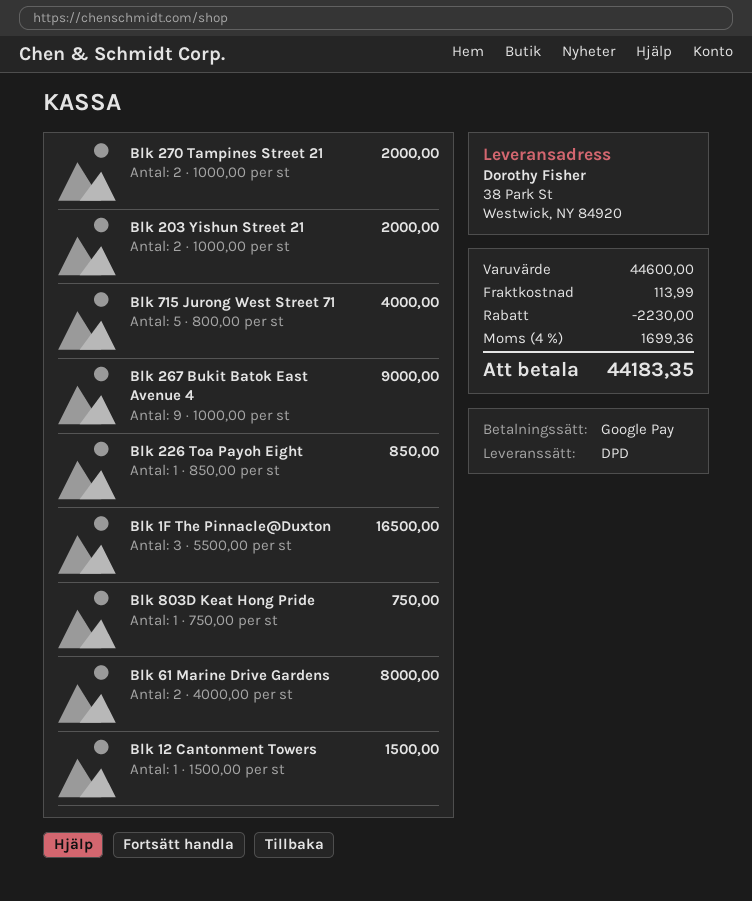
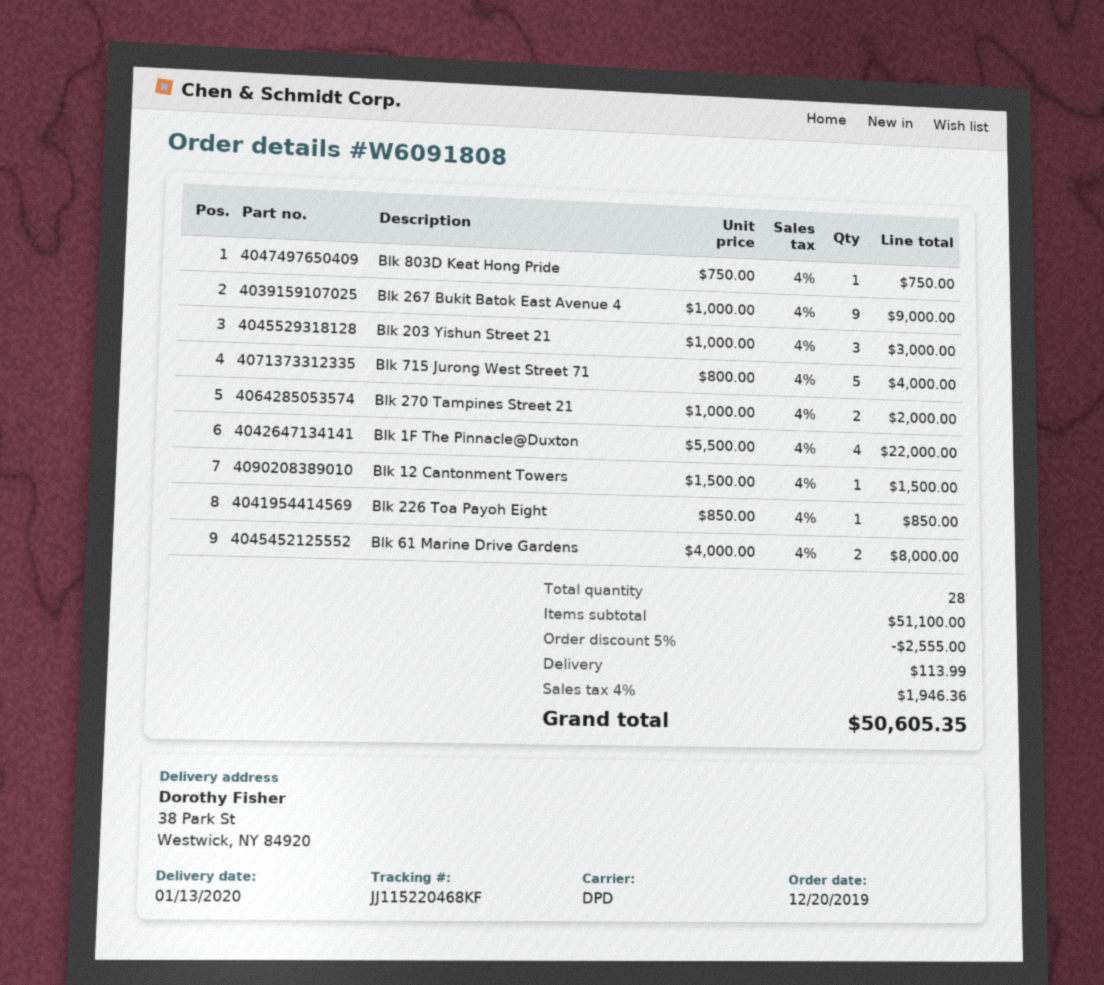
Blk 203 Yishun Street 21: 2 x 1000.00 = 2000.00 -> 3 x 1000.00 = 3000.00
Blk 1F The Pinnacle@Duxton: 3 x 5500.00 = 16500.00 -> 4 x 5500.00 = 22000.00
subtotal: 44600.00 -> 51100.00
discount: 2230.00 -> 2555.00
tax: 4% = 1699.36 -> 4% = 1946.36
total: 44183.35 -> 50605.35

